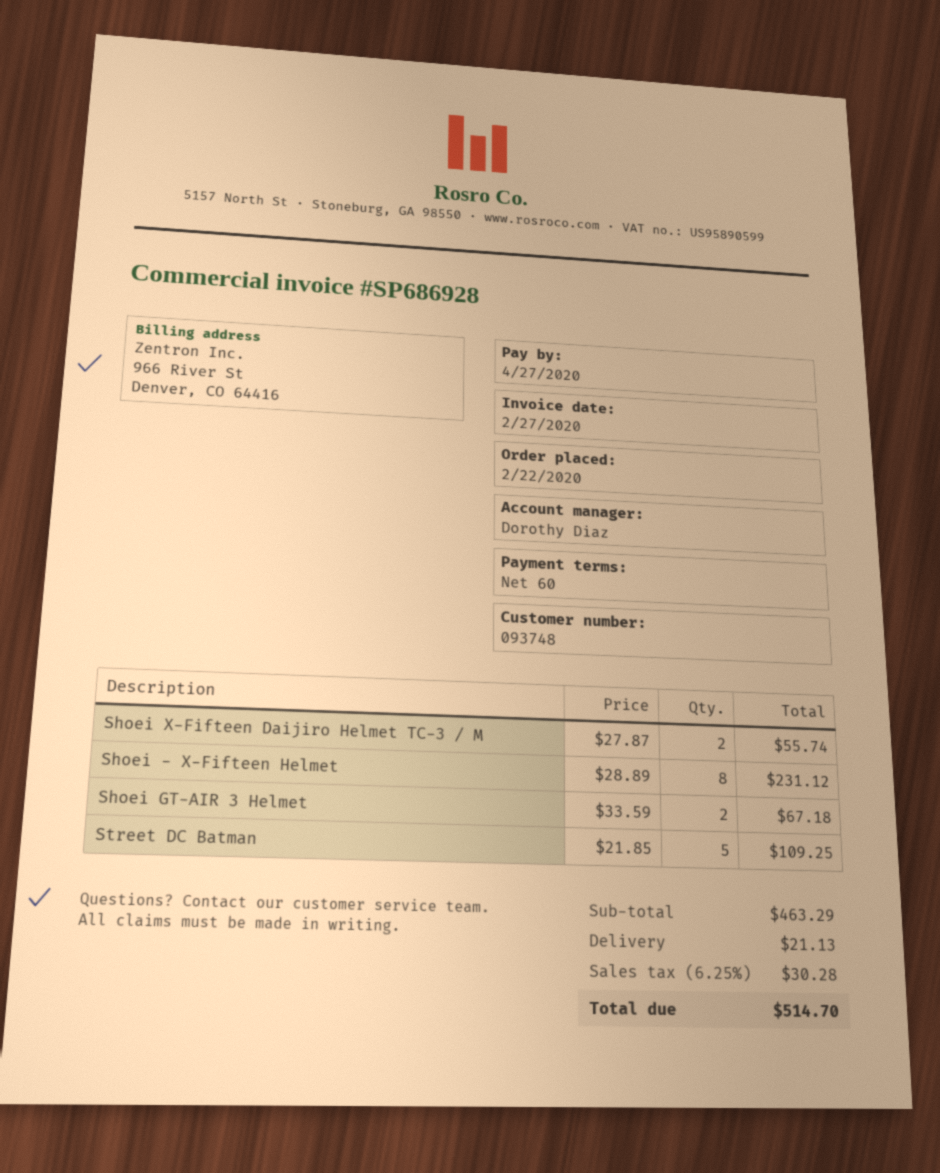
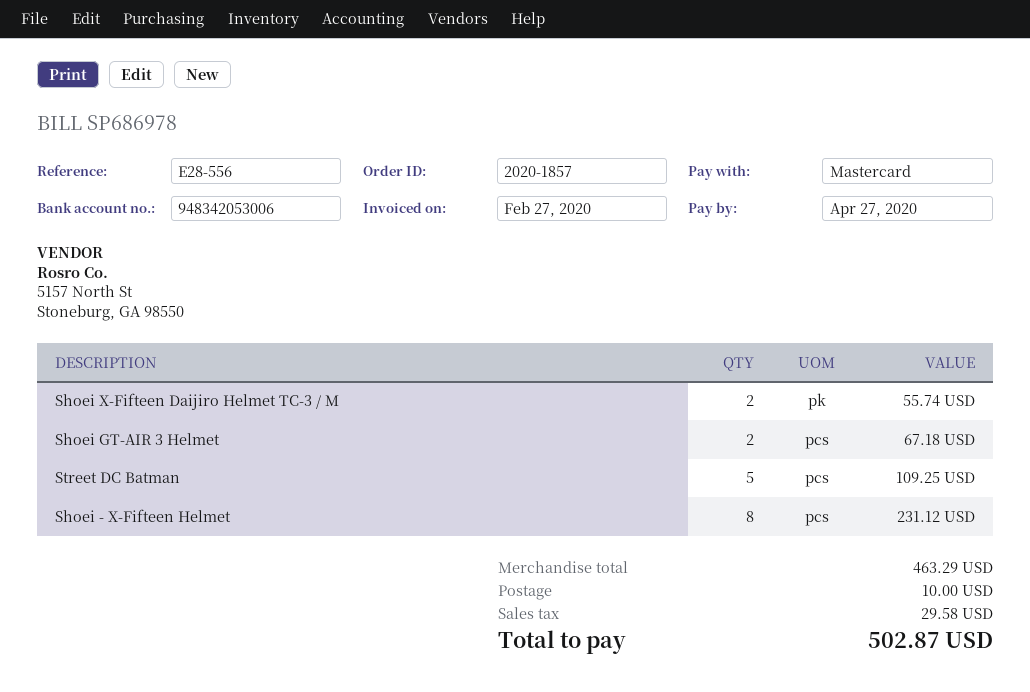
invoice number: SP686928 -> SP686978
shipping: 21.13 -> 10.00
tax: 30.28 -> 29.58
total: 514.70 -> 502.87

